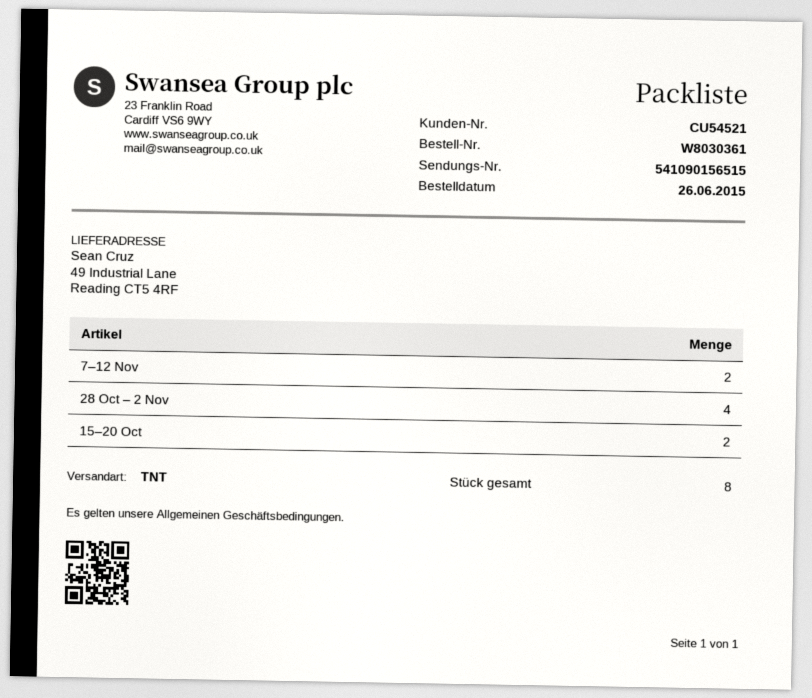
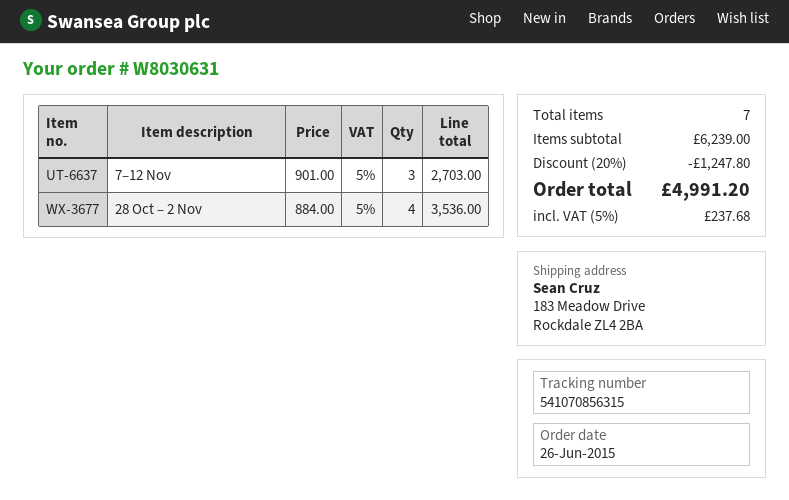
order number: W8030361 -> W8030631
tracking number: 541090156515 -> 541070856315
ship to: 49 Industrial Lane, Reading CT5 4RF -> 183 Meadow Drive, Rockdale ZL4 2BA
7–12 Nov: 2 -> 3
15–20 Oct: 2 -> none
total quantity: 8 -> 7

